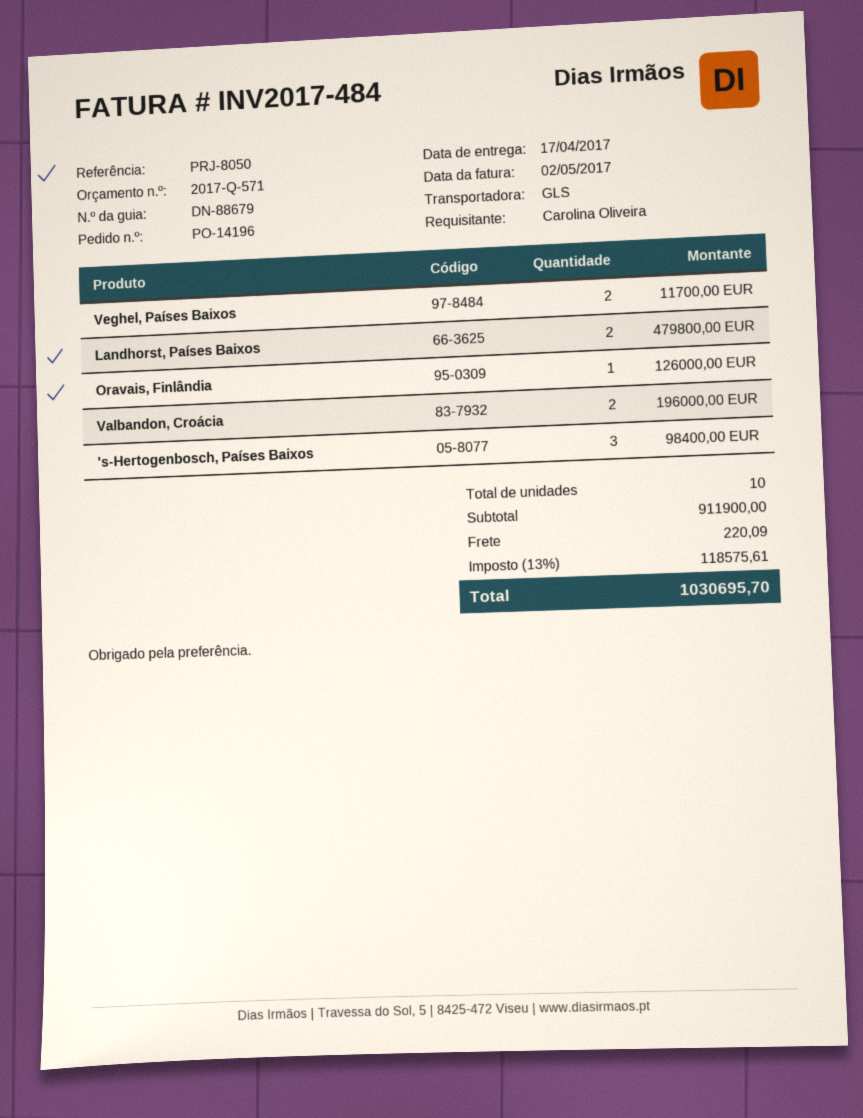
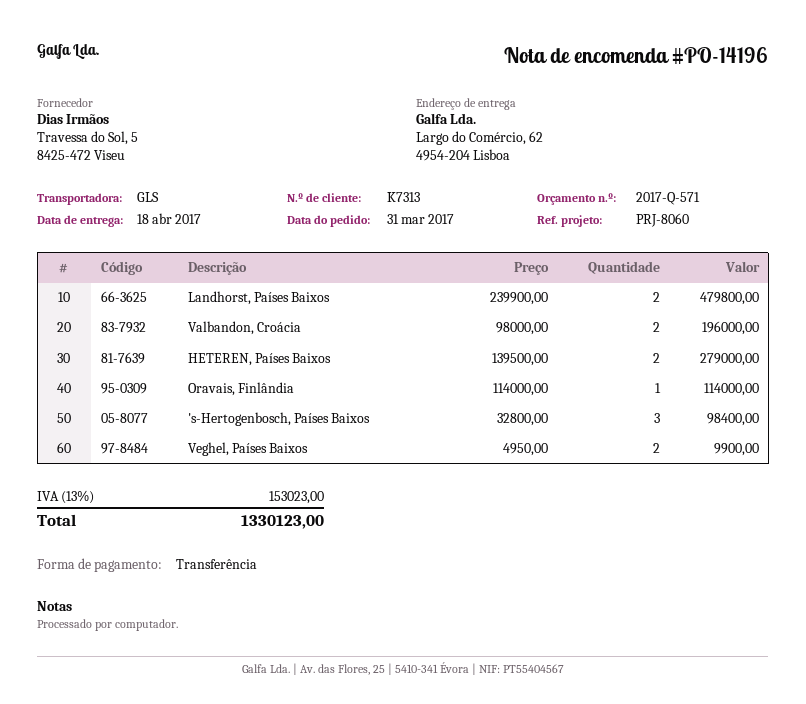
delivery date: 2017-04-17 -> 2017-04-18
reference: PRJ-8050 -> PRJ-8060
Veghel, Países Baixos: 2 for 11700.00 -> 2 for 9900.00
Oravais, Finlândia: 1 for 126000.00 -> 1 for 114000.00
HETEREN, Países Baixos: none -> 2 for 279000.00
shipping: 220.09 -> none
tax: 13% = 118575.61 -> 13% = 153023.00
total: 1030695.70 -> 1330123.00

